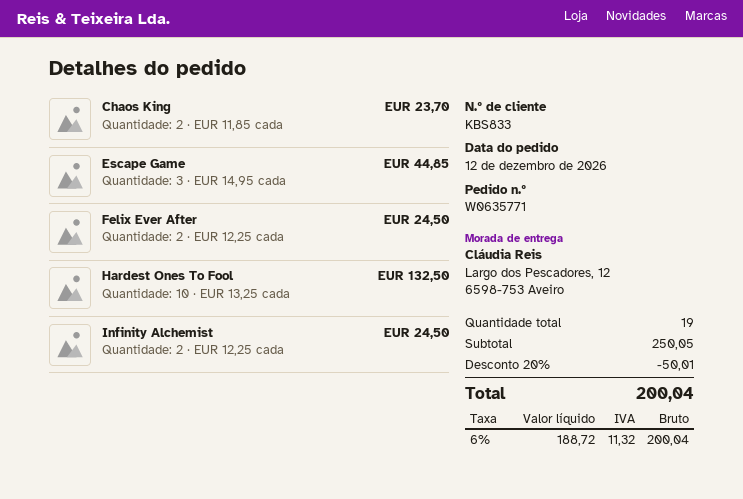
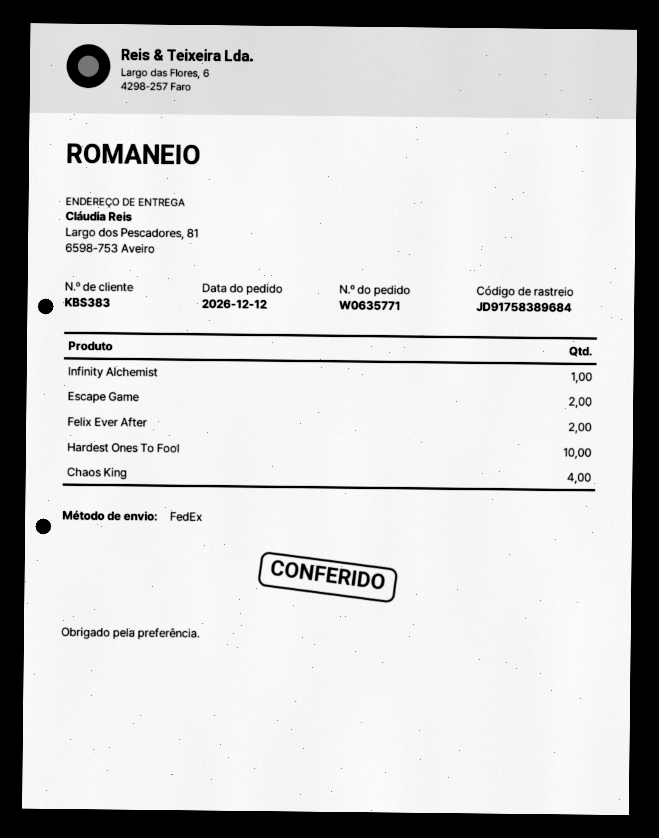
customer number: KBS833 -> KBS383
ship to: Largo dos Pescadores, 12, 6598-753 Aveiro -> Largo dos Pescadores, 81, 6598-753 Aveiro
Chaos King: 2 -> 4
Escape Game: 3 -> 2
Infinity Alchemist: 2 -> 1

